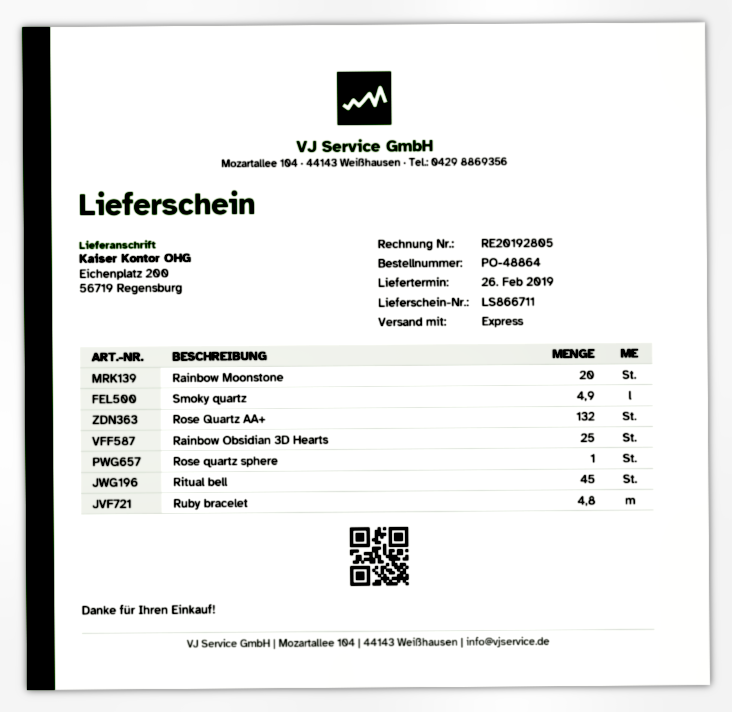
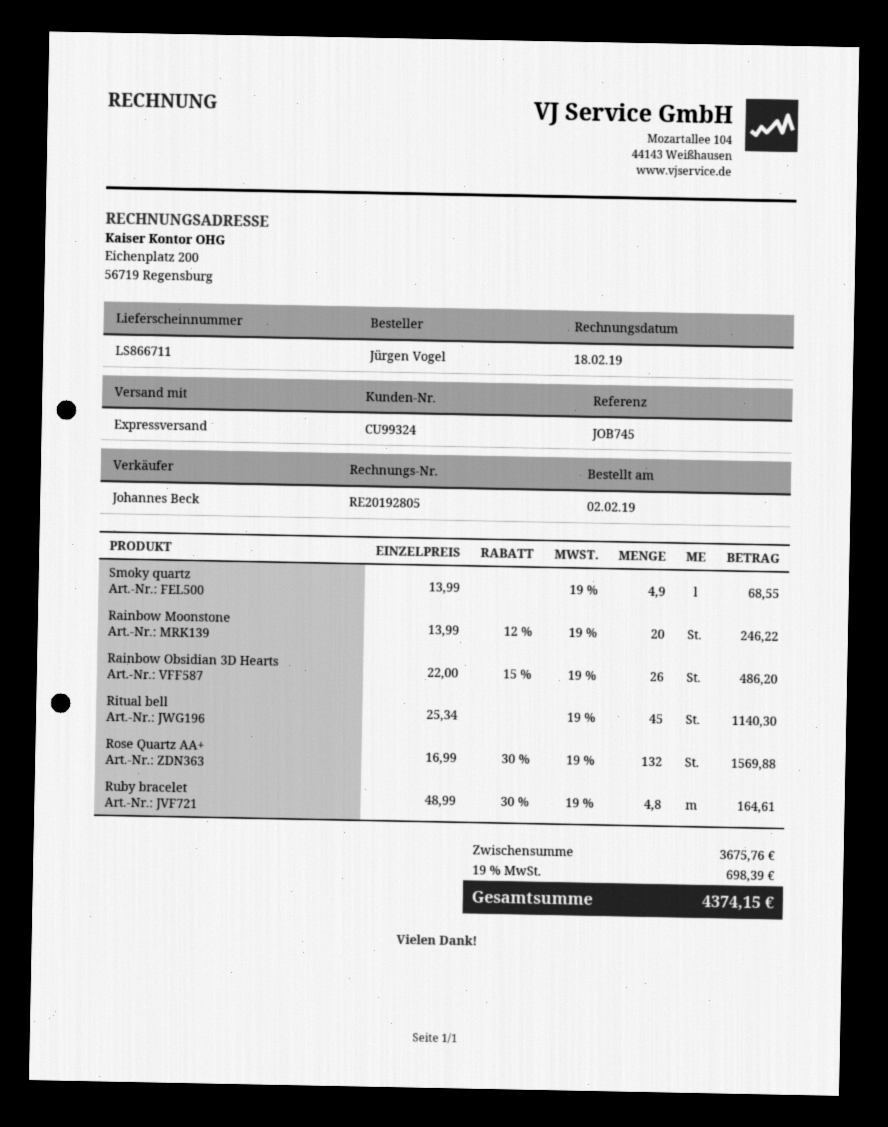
Rainbow Obsidian 3D Hearts: 25 -> 26
Rose quartz sphere: 1 -> none

